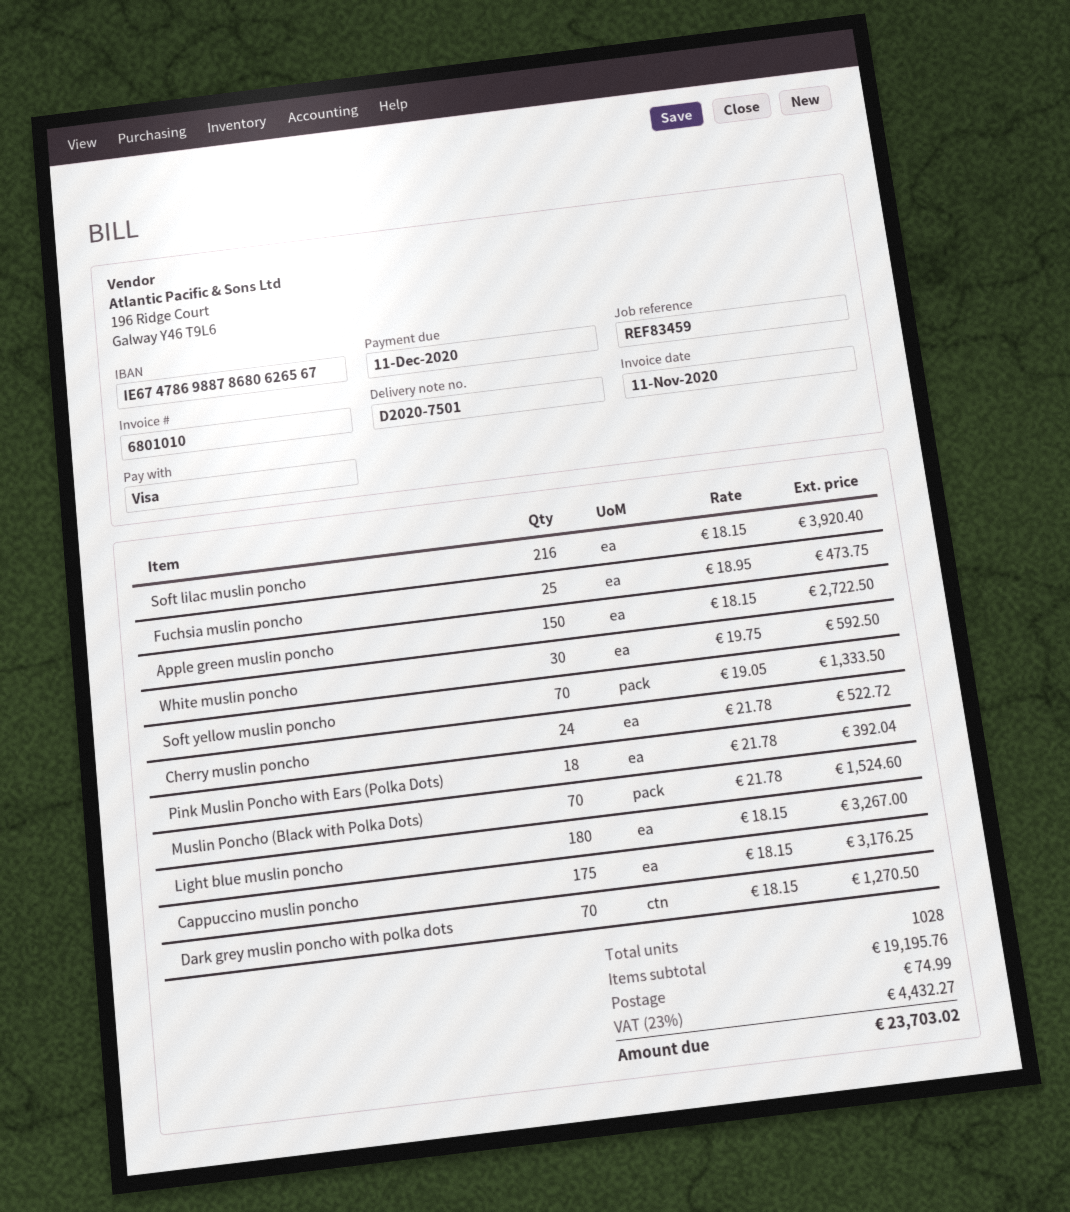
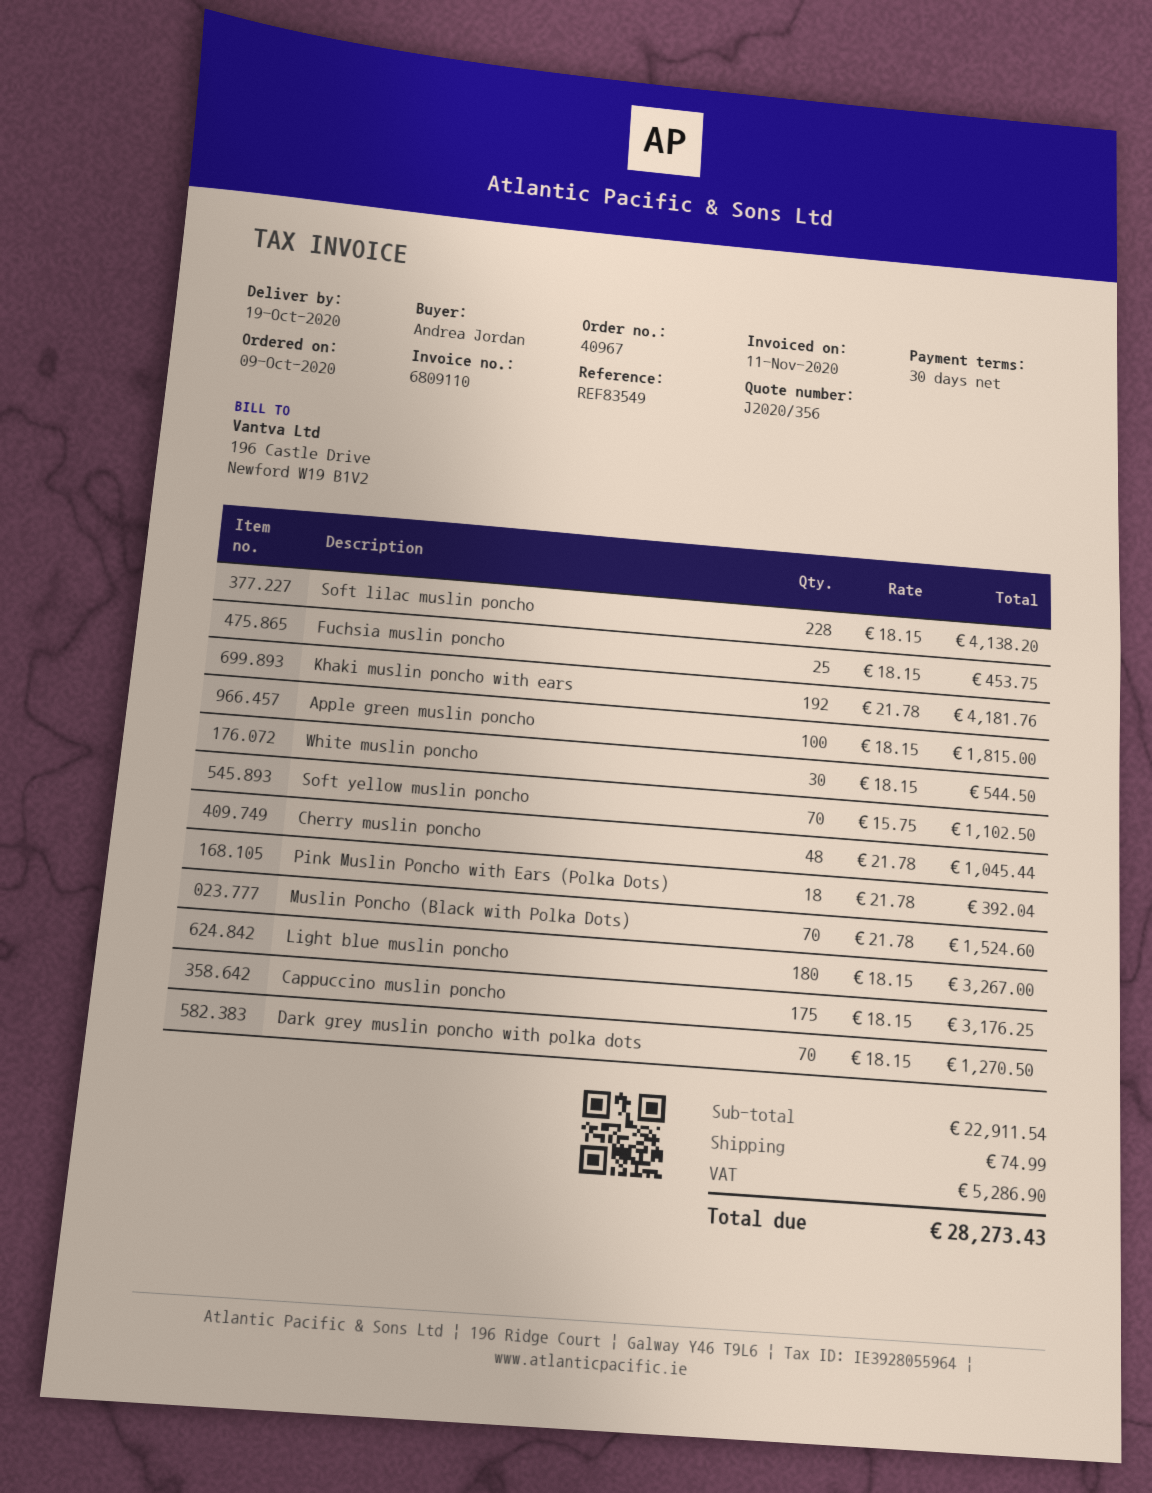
invoice number: 6801010 -> 6809110
reference: REF83459 -> REF83549
Soft lilac muslin poncho: 216 x 18.15 = 3920.40 -> 228 x 18.15 = 4138.20
Fuchsia muslin poncho: 25 x 18.95 = 473.75 -> 25 x 18.15 = 453.75
Apple green muslin poncho: 150 x 18.15 = 2722.50 -> 100 x 18.15 = 1815.00
White muslin poncho: 30 x 19.75 = 592.50 -> 30 x 18.15 = 544.50
Soft yellow muslin poncho: 70 x 19.05 = 1333.50 -> 70 x 15.75 = 1102.50
Cherry muslin poncho: 24 x 21.78 = 522.72 -> 48 x 21.78 = 1045.44
Khaki muslin poncho with ears: none -> 192 x 21.78 = 4181.76
subtotal: 19195.76 -> 22911.54
tax: 4432.27 -> 5286.90
total: 23703.02 -> 28273.43

